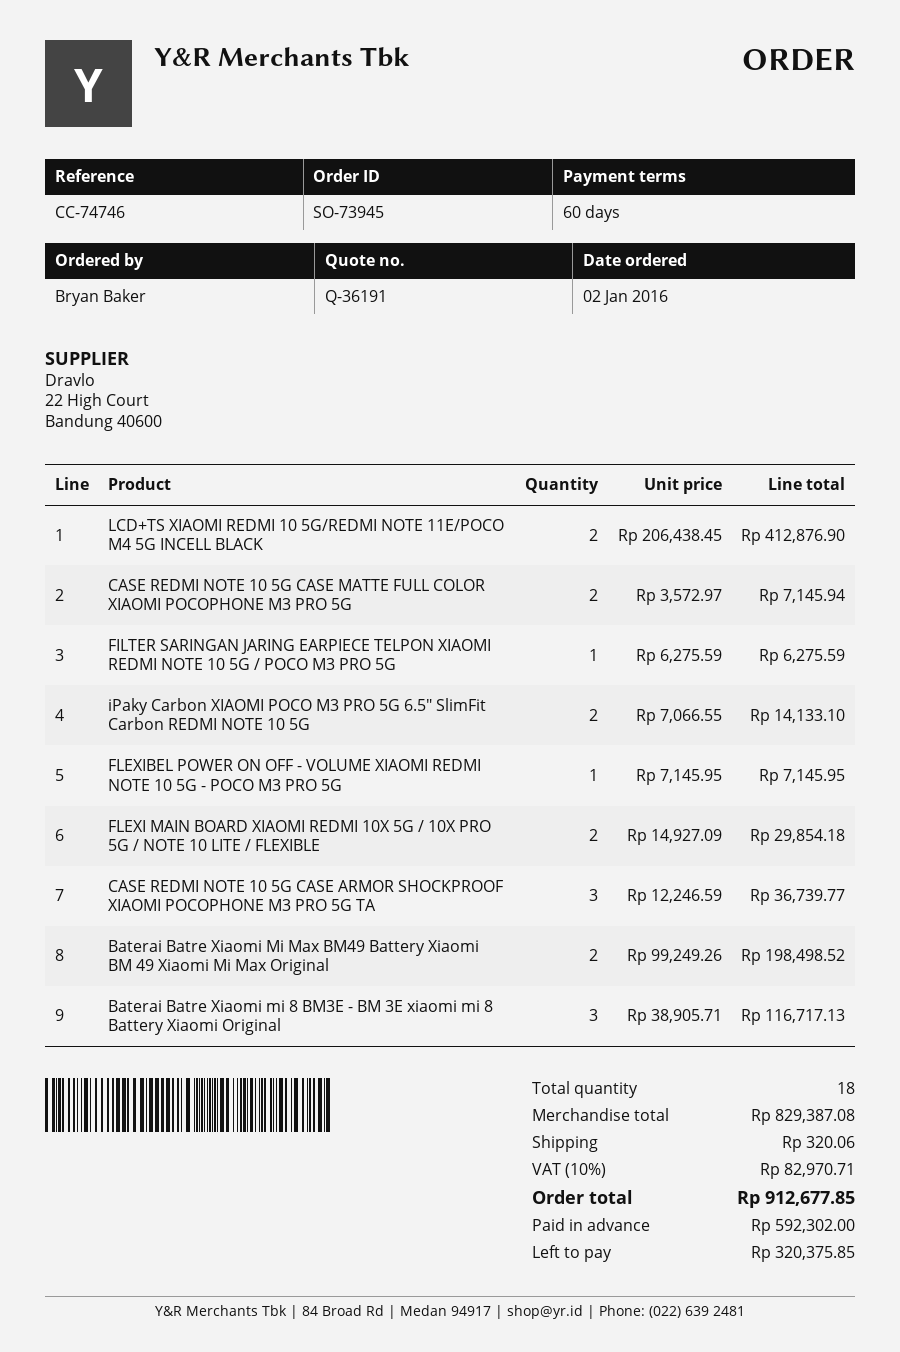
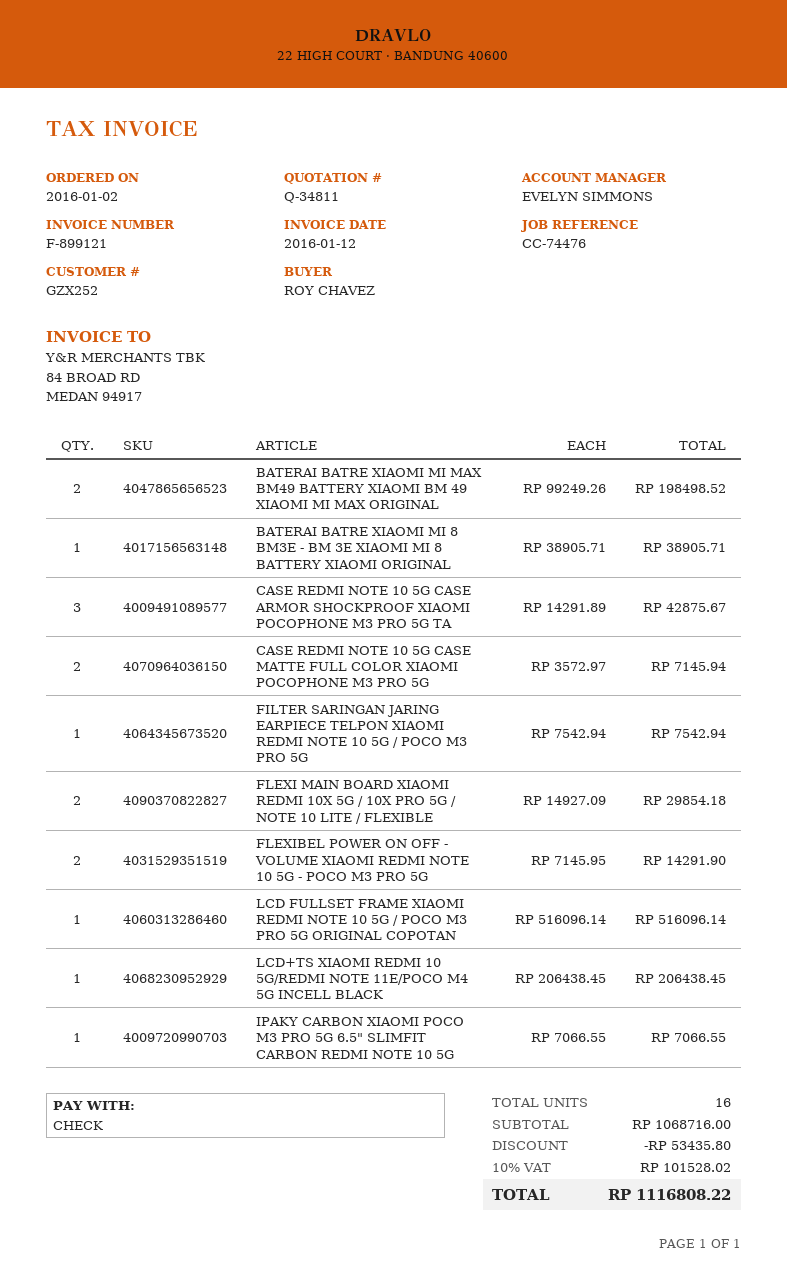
quote number: Q-36191 -> Q-34811
reference: CC-74746 -> CC-74476
ordered by: Bryan Baker -> ROY CHAVEZ
LCD+TS XIAOMI REDMI 10 5G/REDMI NOTE 11E/POCO M4 5G INCELL BLACK: 2 x 206438.45 = 412876.90 -> 1 x 206438.45 = 206438.45
FILTER SARINGAN JARING EARPIECE TELPON XIAOMI REDMI NOTE 10 5G / POCO M3 PRO 5G: 1 x 6275.59 = 6275.59 -> 1 x 7542.94 = 7542.94
iPaky Carbon XIAOMI POCO M3 PRO 5G 6.5" SlimFit Carbon REDMI NOTE 10 5G: 2 x 7066.55 = 14133.10 -> 1 x 7066.55 = 7066.55
FLEXIBEL POWER ON OFF - VOLUME XIAOMI REDMI NOTE 10 5G - POCO M3 PRO 5G: 1 x 7145.95 = 7145.95 -> 2 x 7145.95 = 14291.90
CASE REDMI NOTE 10 5G CASE ARMOR SHOCKPROOF XIAOMI POCOPHONE M3 PRO 5G TA: 3 x 12246.59 = 36739.77 -> 3 x 14291.89 = 42875.67
Baterai Batre Xiaomi mi 8 BM3E - BM 3E xiaomi mi 8 Battery Xiaomi Original: 3 x 38905.71 = 116717.13 -> 1 x 38905.71 = 38905.71
LCD FULLSET FRAME XIAOMI REDMI NOTE 10 5G / POCO M3 PRO 5G ORIGINAL COPOTAN: none -> 1 x 516096.14 = 516096.14
total quantity: 18 -> 16
subtotal: 829387.08 -> 1068716.00
discount: none -> 53435.80
shipping: 320.06 -> none
tax: 10% = 82970.71 -> 10% = 101528.02
total: 912677.85 -> 1116808.22

